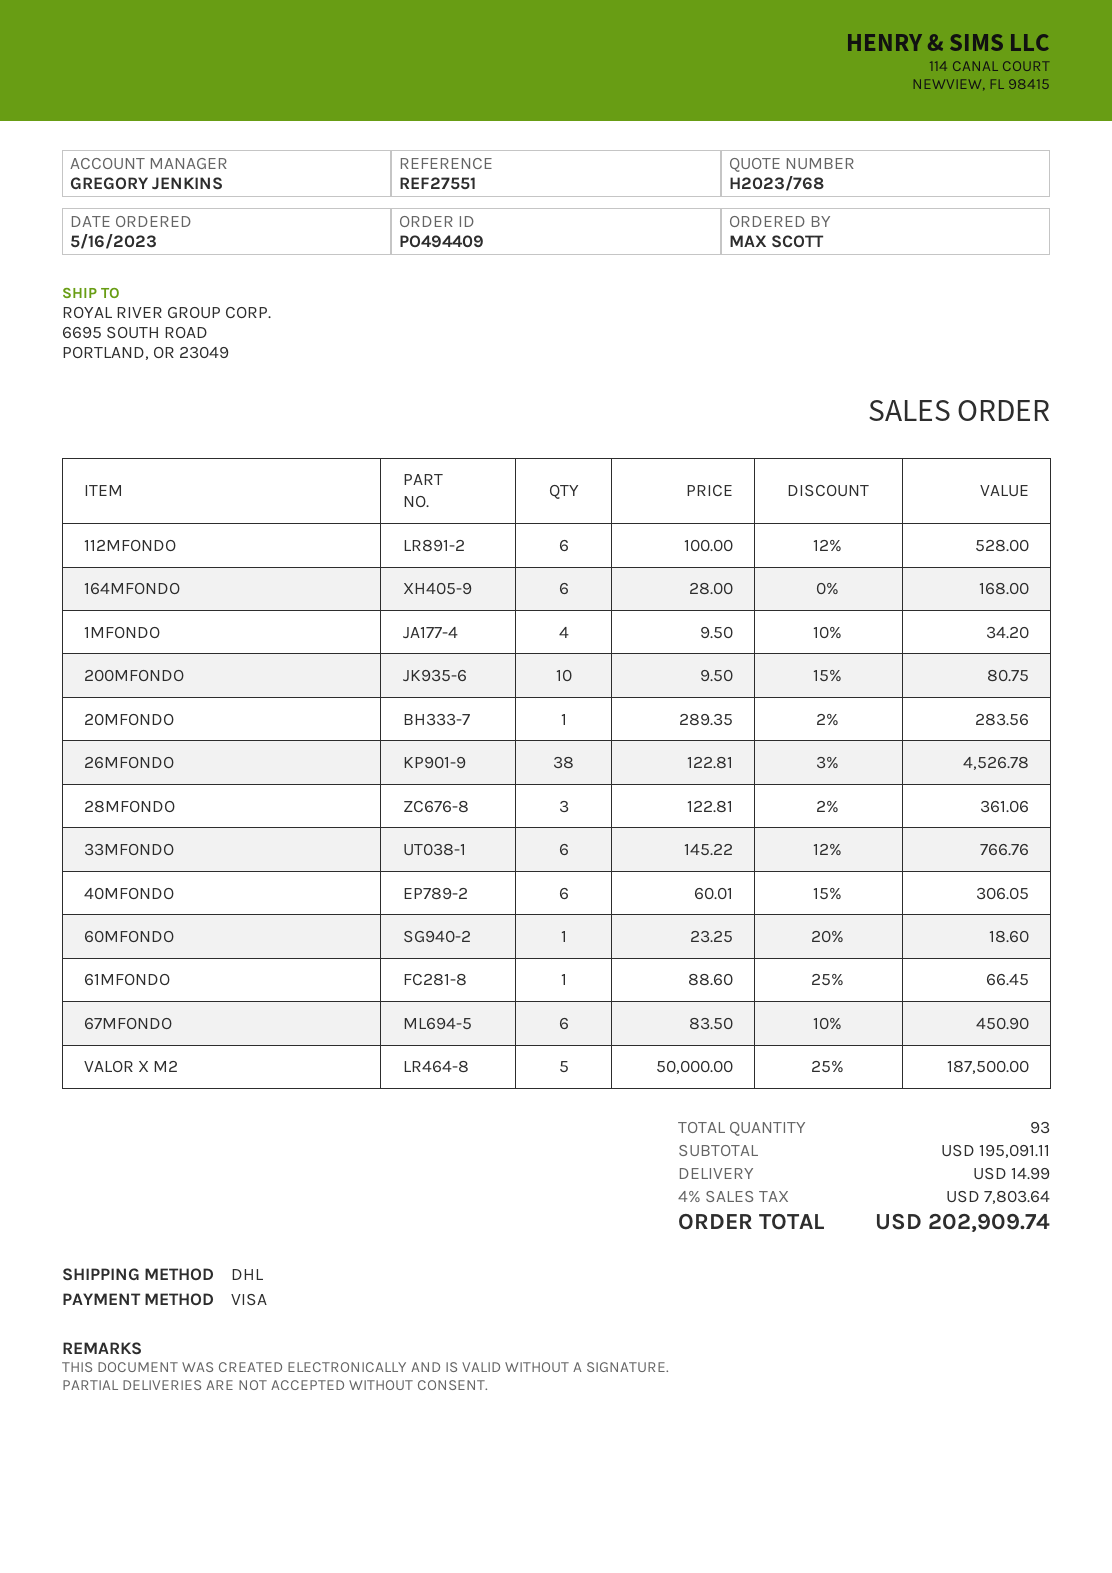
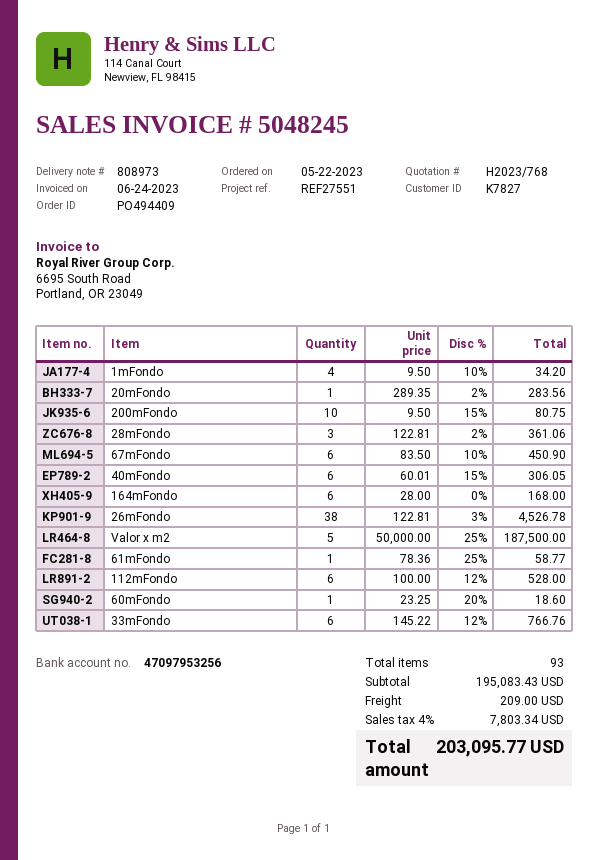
order date: 2023-05-16 -> 2023-05-22
61MFONDO: 1 x 88.60 - 25% = 66.45 -> 1 x 78.36 - 25% = 58.77
subtotal: 195091.11 -> 195083.43
shipping: 14.99 -> 209.00
tax: 4% = 7803.64 -> 4% = 7803.34
total: 202909.74 -> 203095.77

